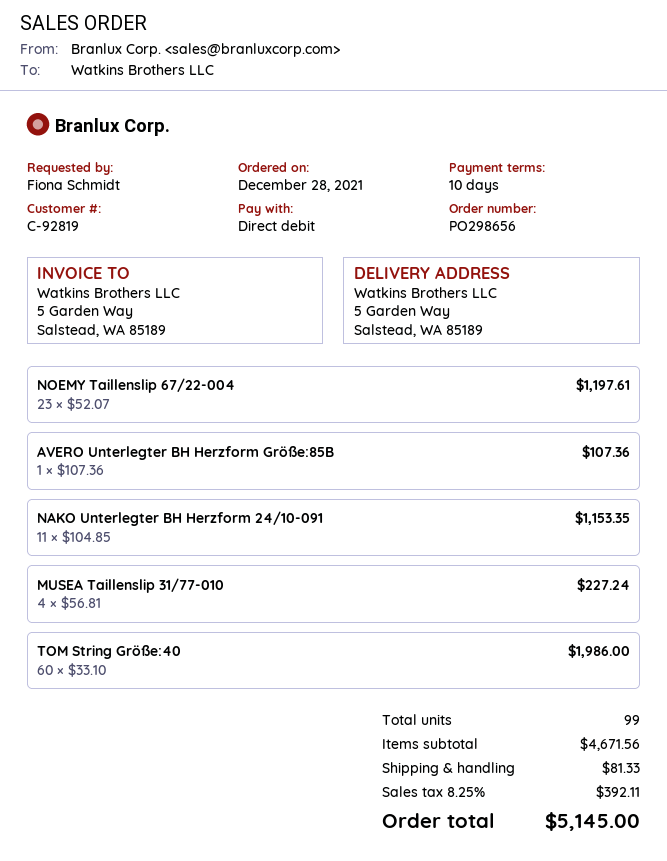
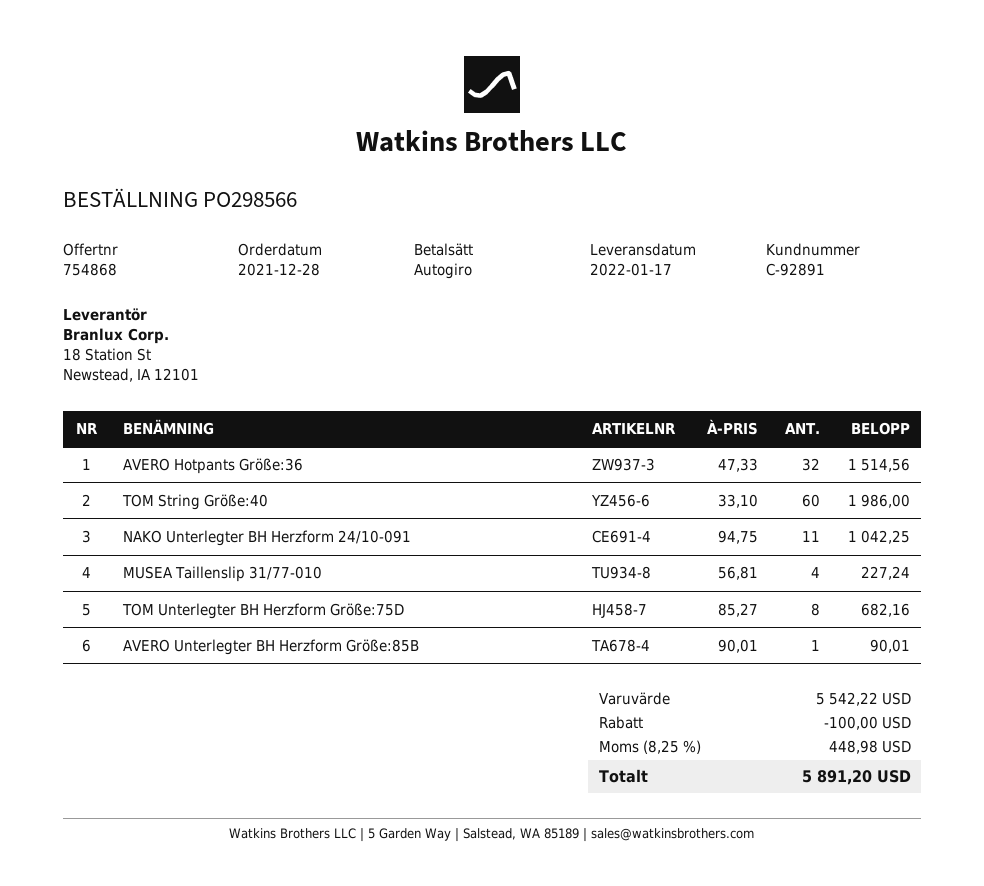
order number: PO298656 -> PO298566
customer number: C-92819 -> C-92891
NOEMY Taillenslip 67/22-004: 23 x 52.07 = 1197.61 -> none
AVERO Unterlegter BH Herzform Größe:85B: 1 x 107.36 = 107.36 -> 1 x 90.01 = 90.01
NAKO Unterlegter BH Herzform 24/10-091: 11 x 104.85 = 1153.35 -> 11 x 94.75 = 1042.25
AVERO Hotpants Größe:36: none -> 32 x 47.33 = 1514.56
TOM Unterlegter BH Herzform Größe:75D: none -> 8 x 85.27 = 682.16
subtotal: 4671.56 -> 5542.22
discount: none -> 100.00
shipping: 81.33 -> none
tax: 8.25% = 392.11 -> 8.25% = 448.98
total: 5145.00 -> 5891.20

